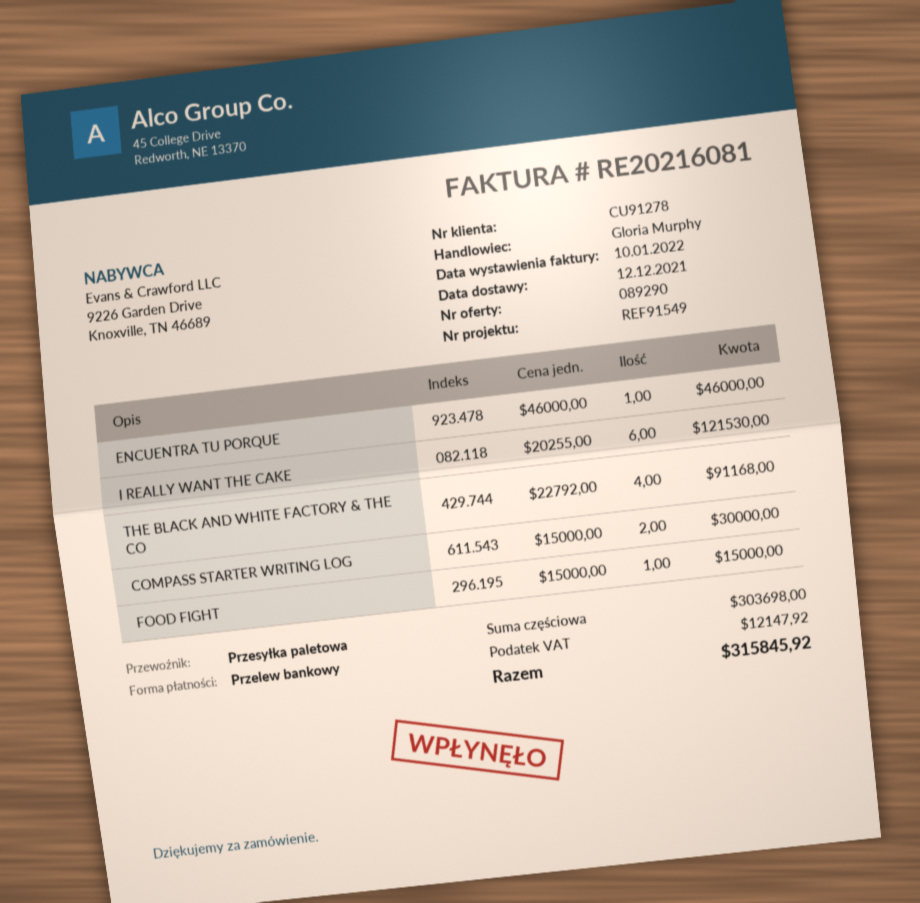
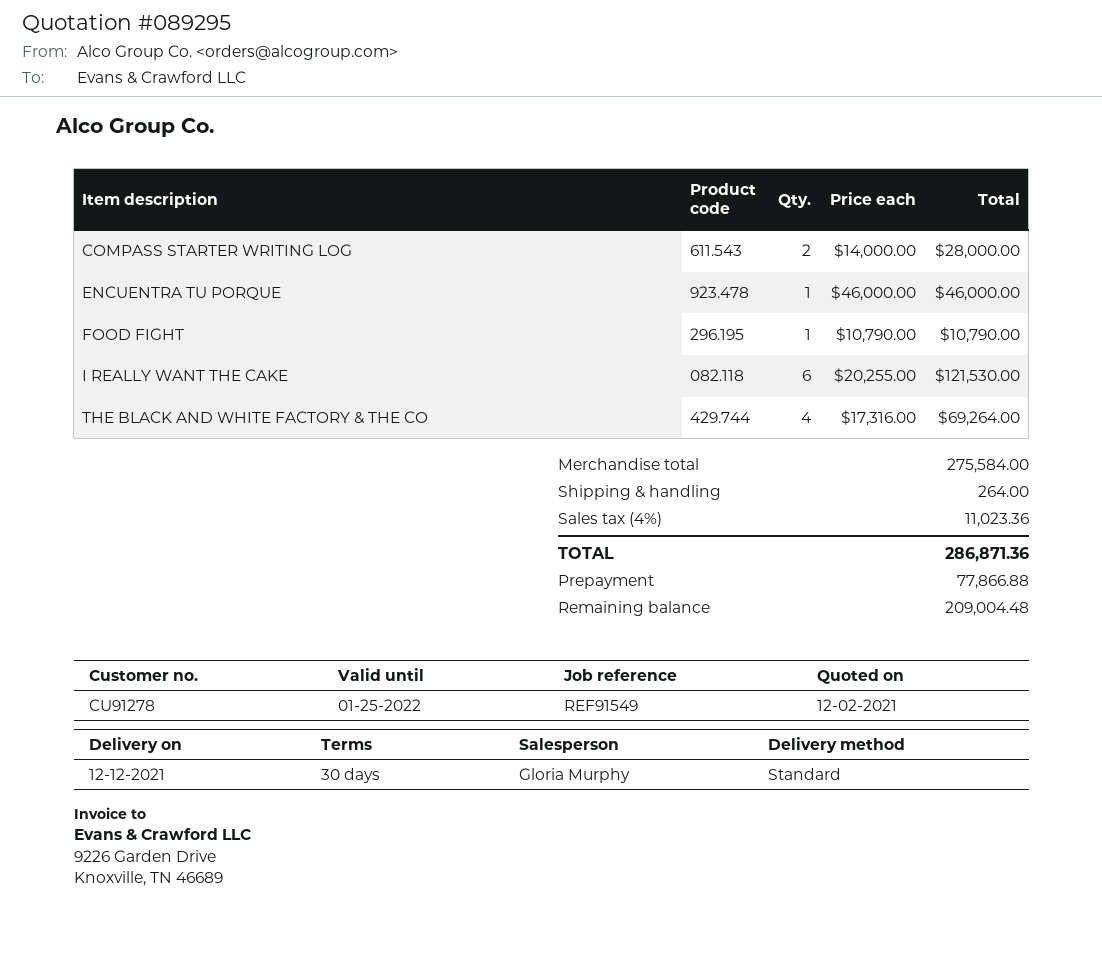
quote number: 089290 -> 089295
shipping method: pallet freight -> standard
THE BLACK AND WHITE FACTORY & THE CO: 4 x 22792.00 = 91168.00 -> 4 x 17316.00 = 69264.00
COMPASS STARTER WRITING LOG: 2 x 15000.00 = 30000.00 -> 2 x 14000.00 = 28000.00
FOOD FIGHT: 1 x 15000.00 = 15000.00 -> 1 x 10790.00 = 10790.00
subtotal: 303698.00 -> 275584.00
shipping: none -> 264.00
tax: 12147.92 -> 11023.36
total: 315845.92 -> 286871.36

